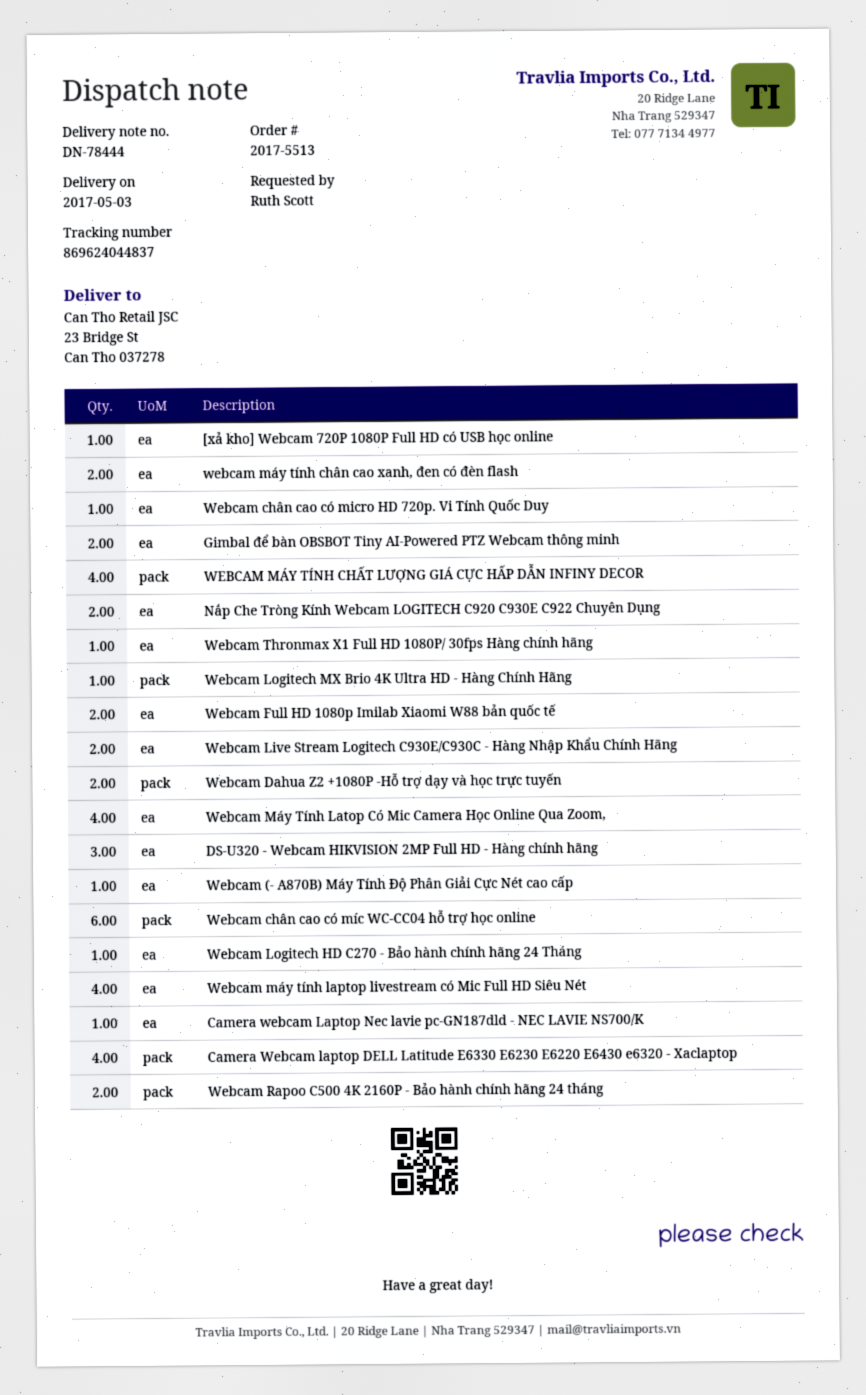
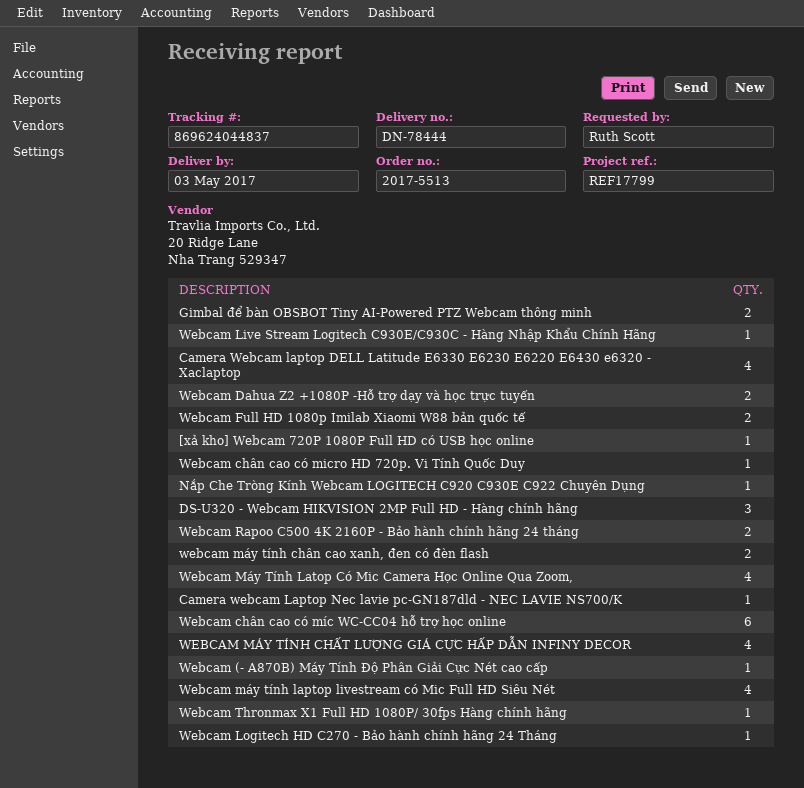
Nắp Che Tròng Kính Webcam LOGITECH C920 C930E C922 Chuyên Dụng: 2 -> 1
Webcam Logitech MX Brio 4K Ultra HD - Hàng Chính Hãng: 1 -> none
Webcam Live Stream Logitech C930E/C930C - Hàng Nhập Khẩu Chính Hãng: 2 -> 1

